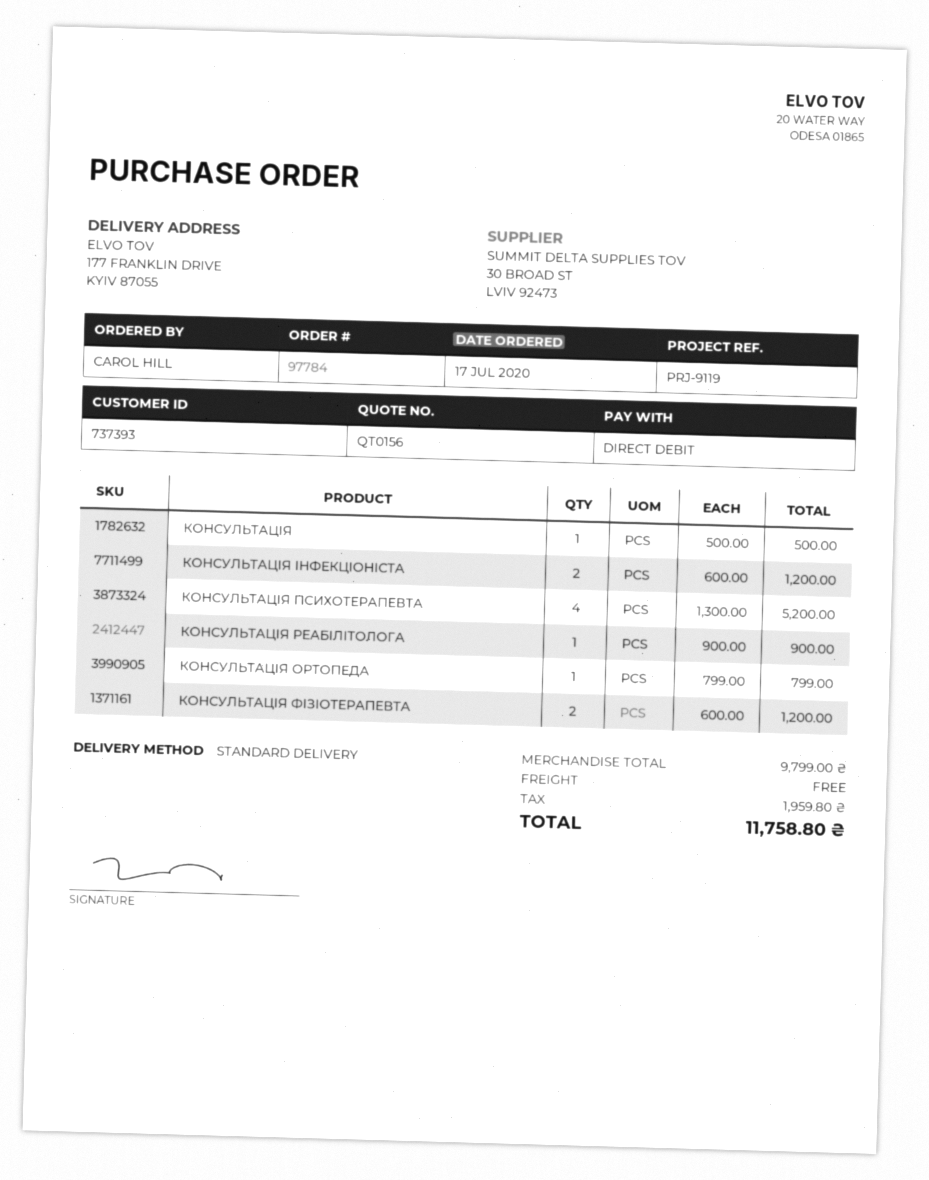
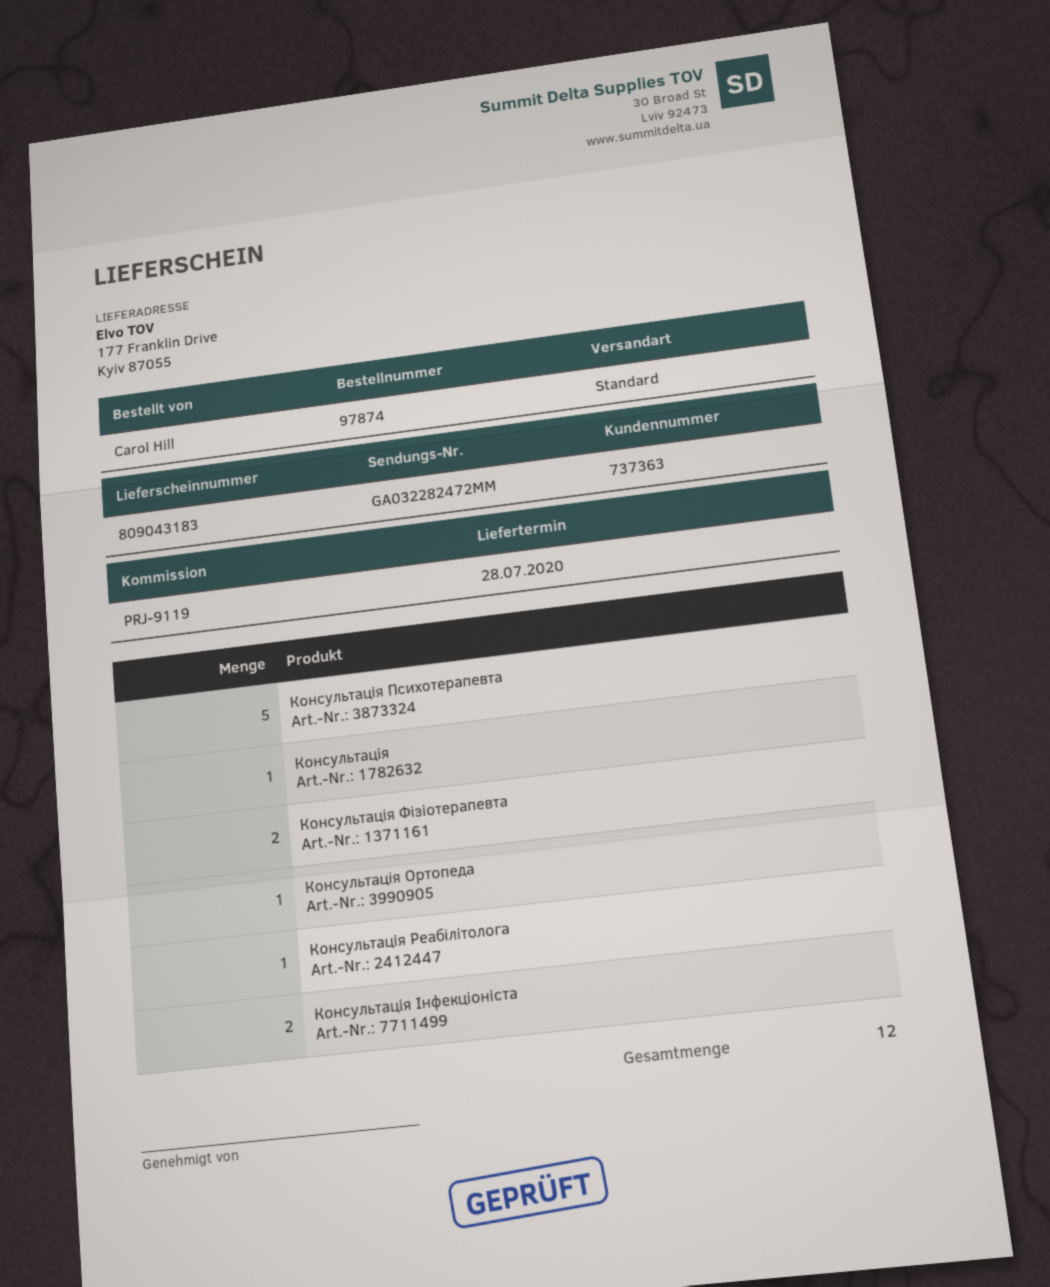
order number: 97784 -> 97874
customer number: 737393 -> 737363
КОНСУЛЬТАЦІЯ ПСИХОТЕРАПЕВТА: 4 -> 5

